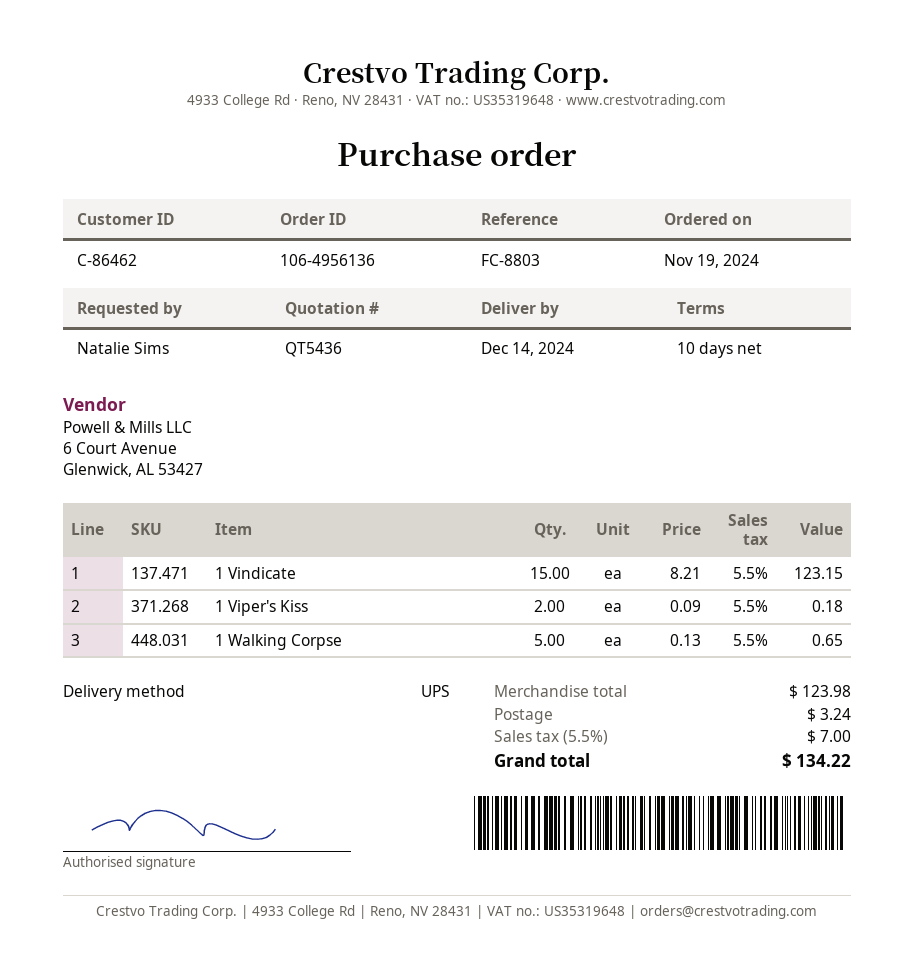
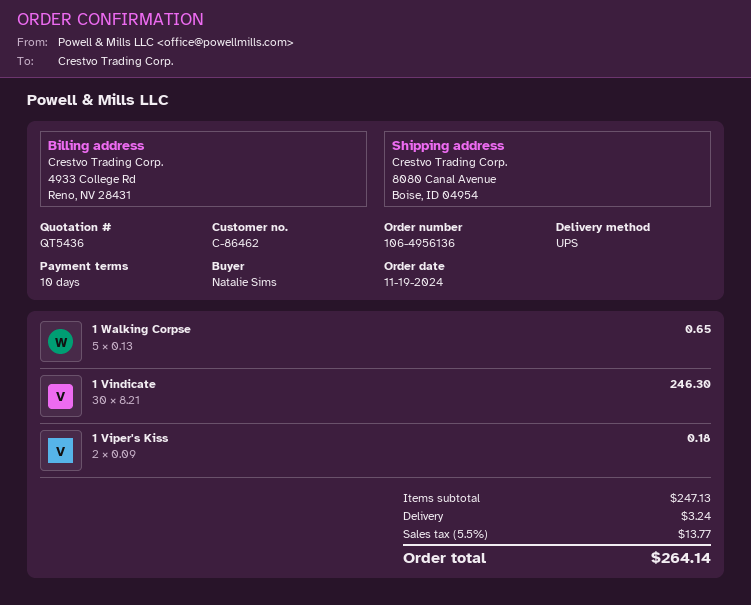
1 Vindicate: 15 x 8.21 = 123.15 -> 30 x 8.21 = 246.30
subtotal: 123.98 -> 247.13
tax: 5.5% = 7.00 -> 5.5% = 13.77
total: 134.22 -> 264.14

